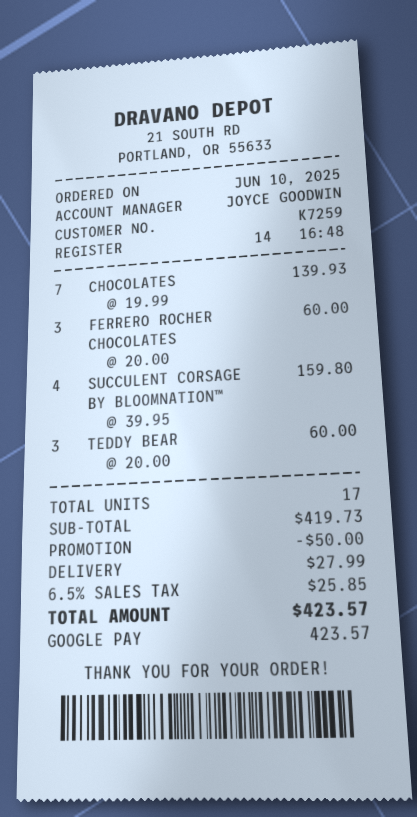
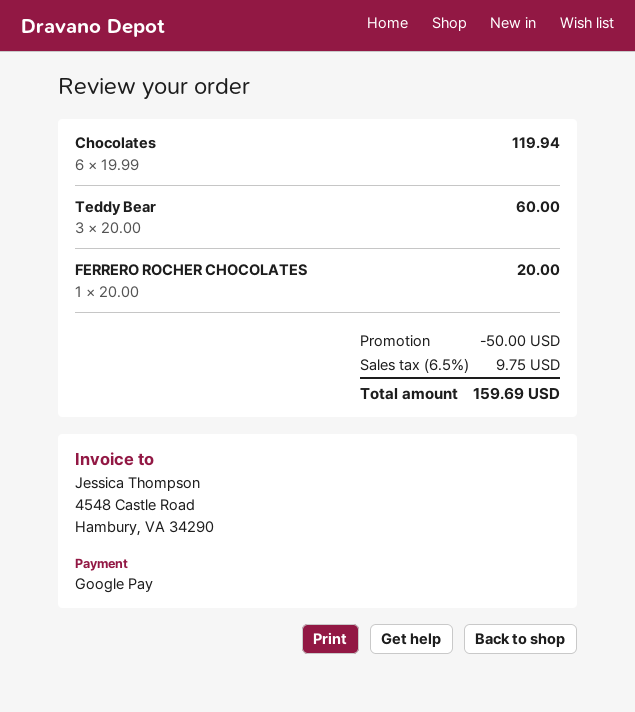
CHOCOLATES: 7 x 19.99 = 139.93 -> 6 x 19.99 = 119.94
FERRERO ROCHER CHOCOLATES: 3 x 20.00 = 60.00 -> 1 x 20.00 = 20.00
SUCCULENT CORSAGE BY BLOOMNATION™: 4 x 39.95 = 159.80 -> none
shipping: 27.99 -> none
tax: 6.5% = 25.85 -> 6.5% = 9.75
total: 423.57 -> 159.69

